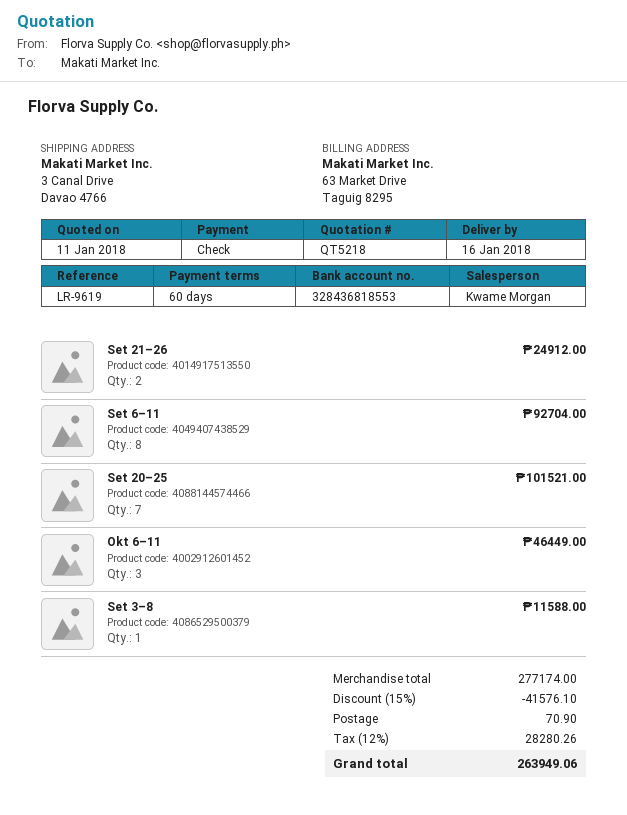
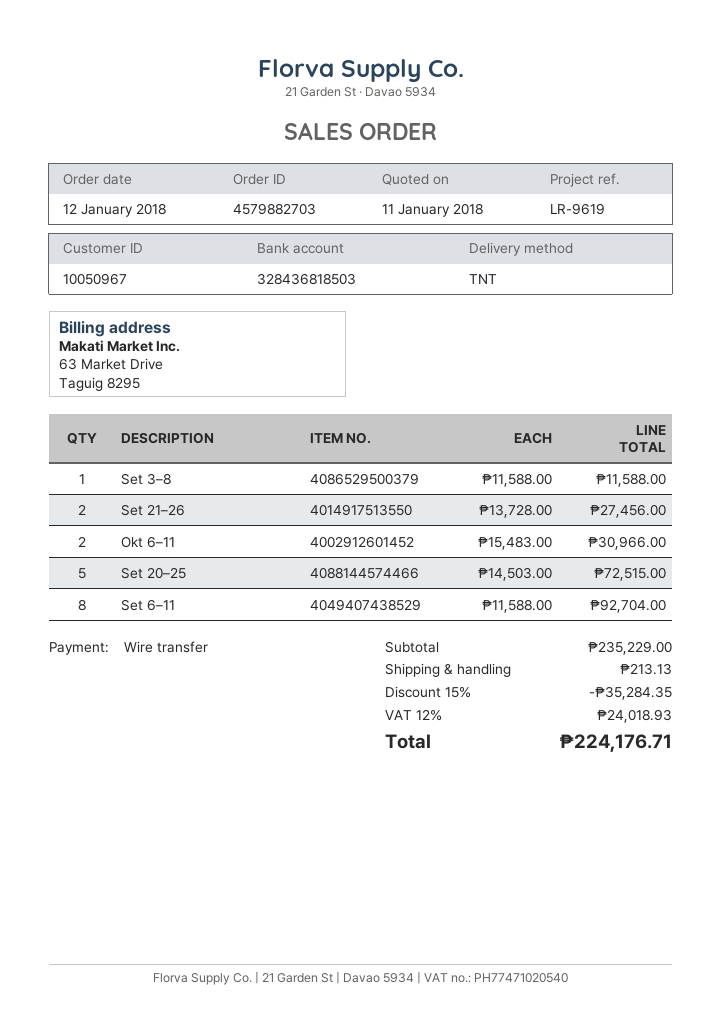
payment method: cheque -> bank transfer
bank account: 328436818553 -> 328436818503
Set 21–26: 2 for 24912.00 -> 2 for 27456.00
Set 20–25: 7 for 101521.00 -> 5 for 72515.00
Okt 6–11: 3 for 46449.00 -> 2 for 30966.00
subtotal: 277174.00 -> 235229.00
discount: 15% = 41576.10 -> 15% = 35284.35
shipping: 70.90 -> 213.13
tax: 12% = 28280.26 -> 12% = 24018.93
total: 263949.06 -> 224176.71

